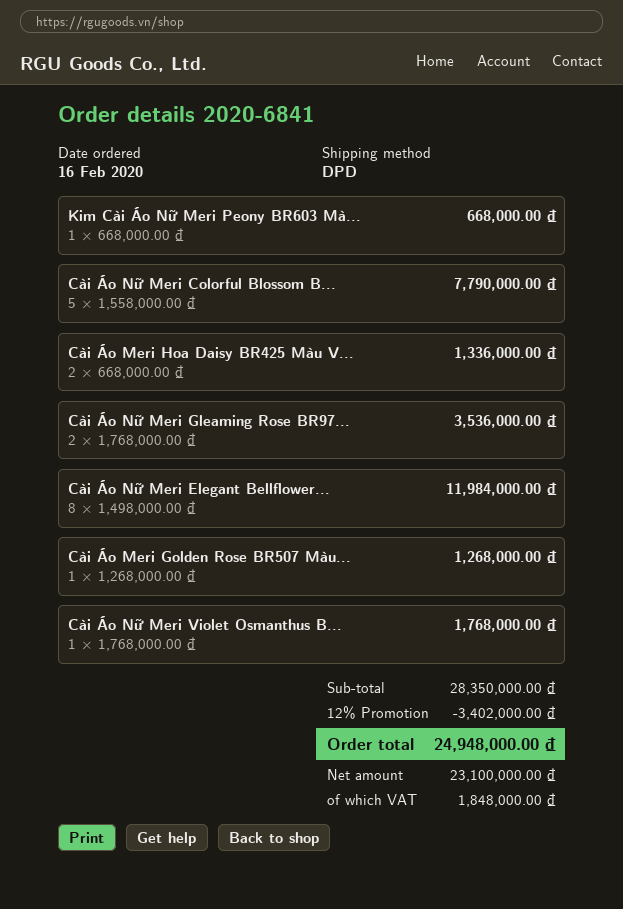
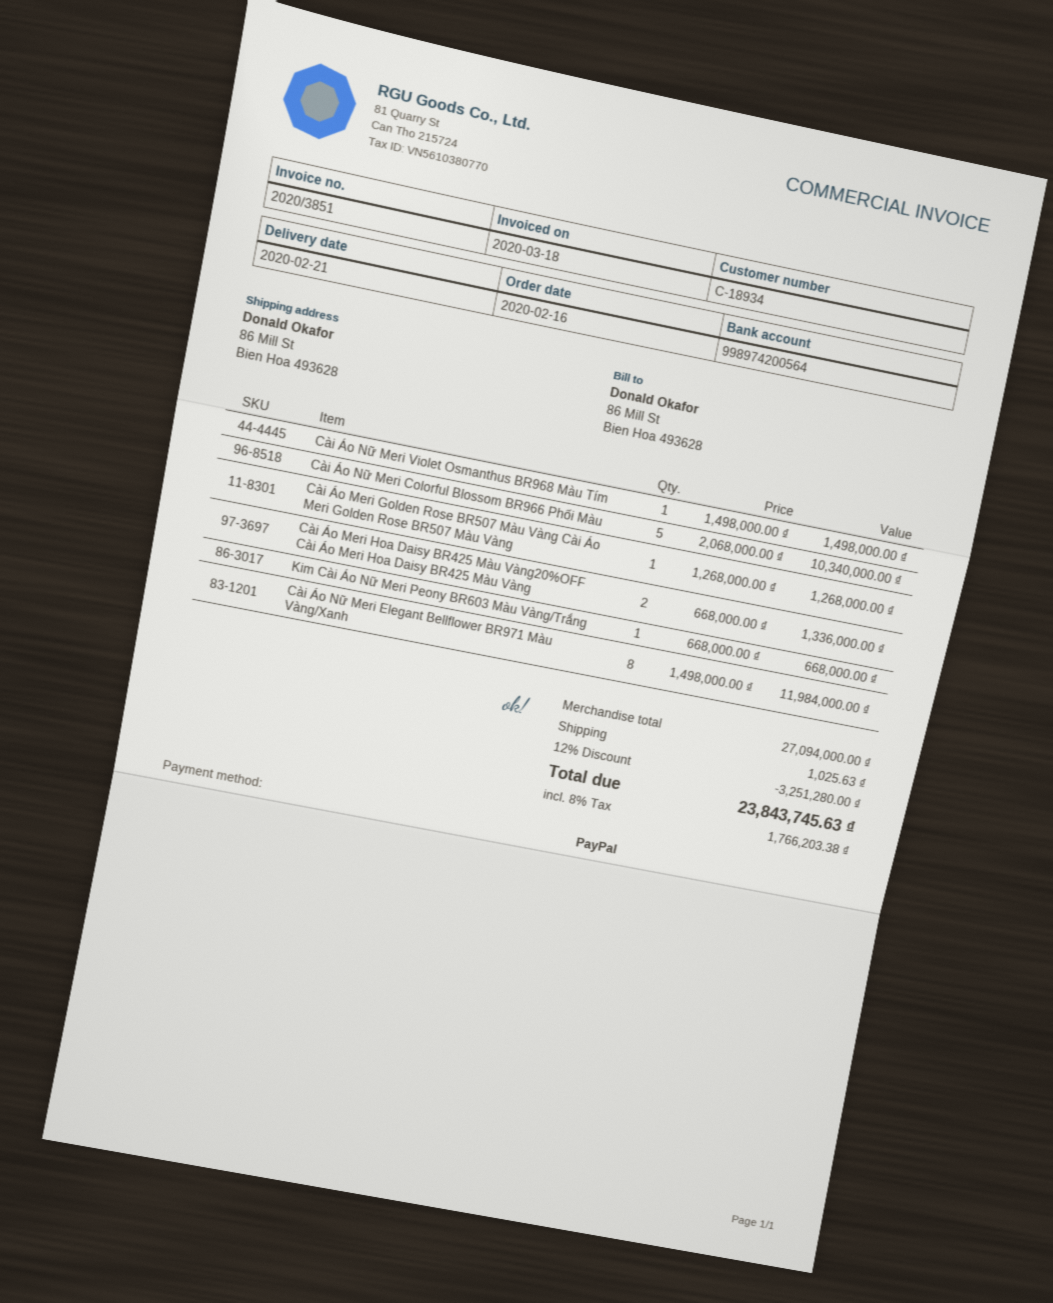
Cài Áo Nữ Meri Colorful Blossom B...: 5 x 1558000.00 = 7790000.00 -> 5 x 2068000.00 = 10340000.00
Cài Áo Nữ Meri Gleaming Rose BR97...: 2 x 1768000.00 = 3536000.00 -> none
Cài Áo Nữ Meri Violet Osmanthus B...: 1 x 1768000.00 = 1768000.00 -> 1 x 1498000.00 = 1498000.00
subtotal: 28350000.00 -> 27094000.00
discount: 12% = 3402000.00 -> 12% = 3251280.00
shipping: none -> 1025.63
tax: 1848000.00 -> 1766203.38
total: 24948000.00 -> 23843745.63

